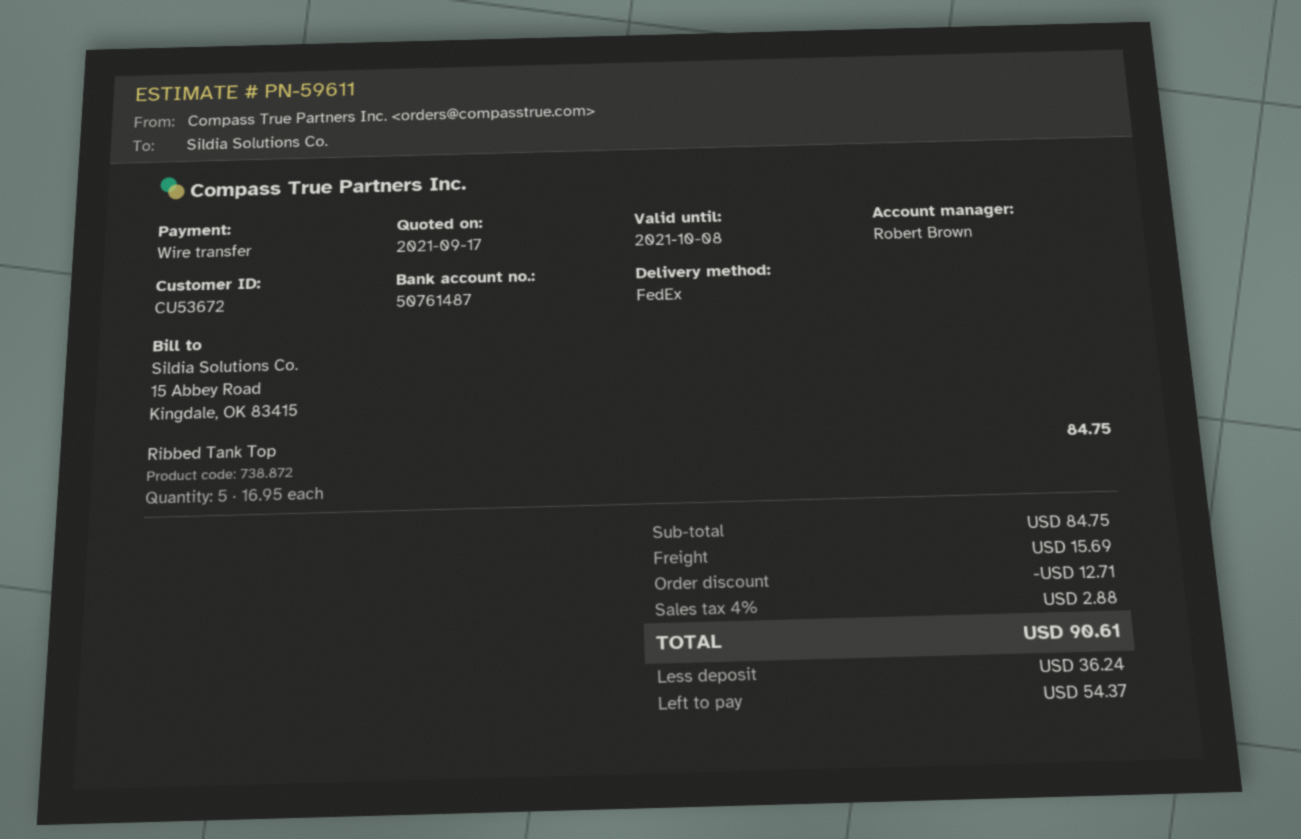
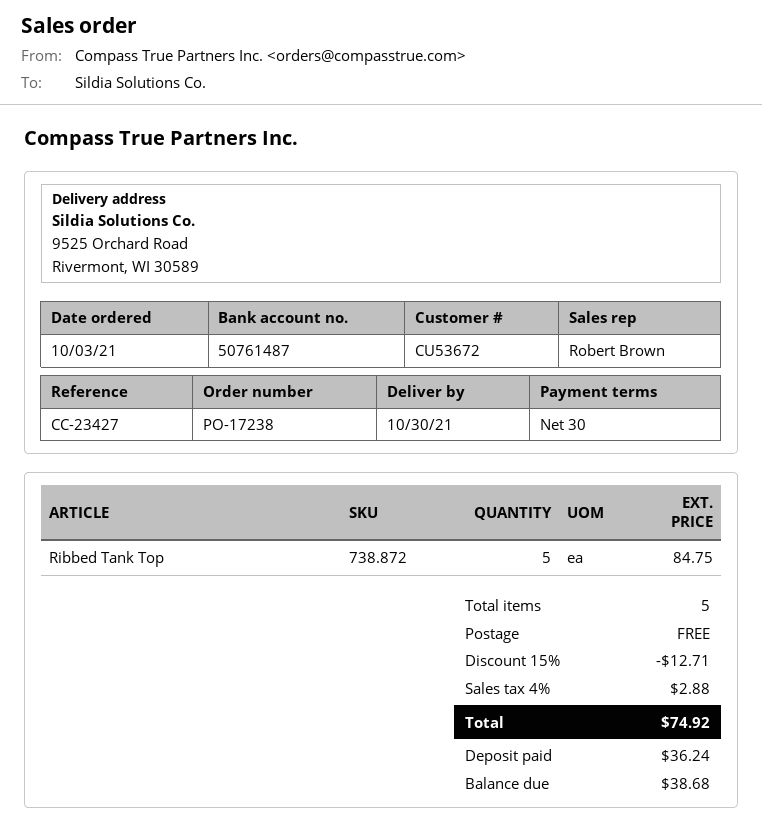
shipping: 15.69 -> 0.00
total: 90.61 -> 74.92
balance: 54.37 -> 38.68

